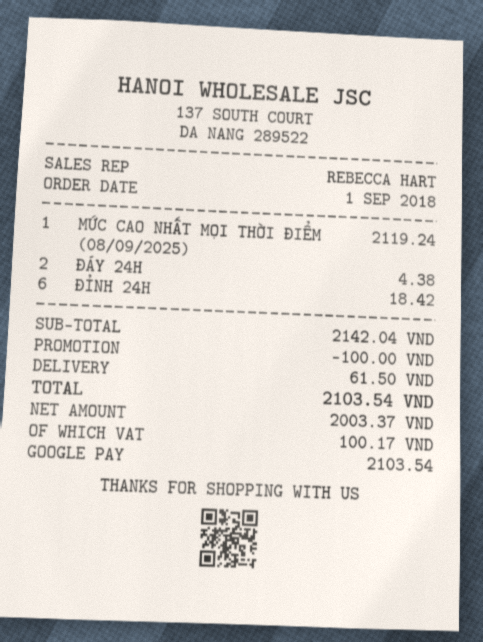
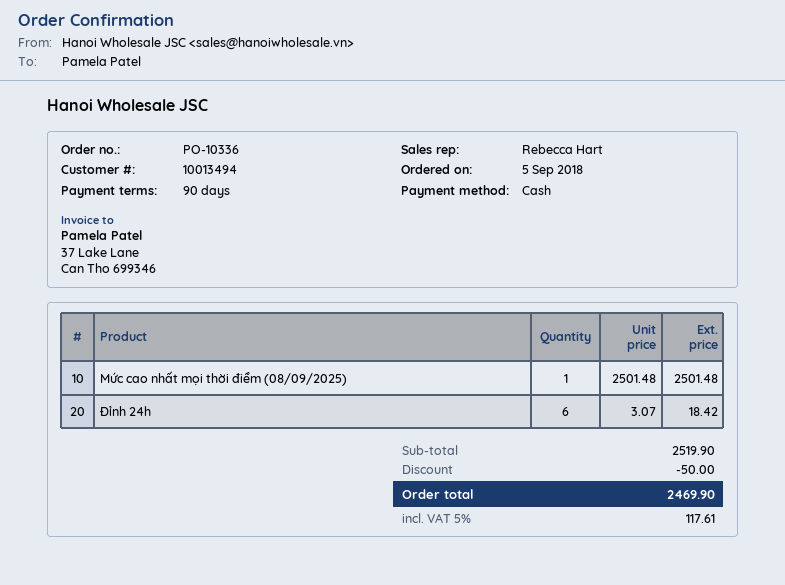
order date: 2018-09-01 -> 2018-09-05
payment method: Google Pay -> cash
MỨC CAO NHẤT MỌI THỜI ĐIỂM (08/09/2025): 1 for 2119.24 -> 1 for 2501.48
ĐÁY 24H: 2 for 4.38 -> none
subtotal: 2142.04 -> 2519.90
discount: 100.00 -> 50.00
shipping: 61.50 -> none
tax: 100.17 -> 117.61
total: 2103.54 -> 2469.90

